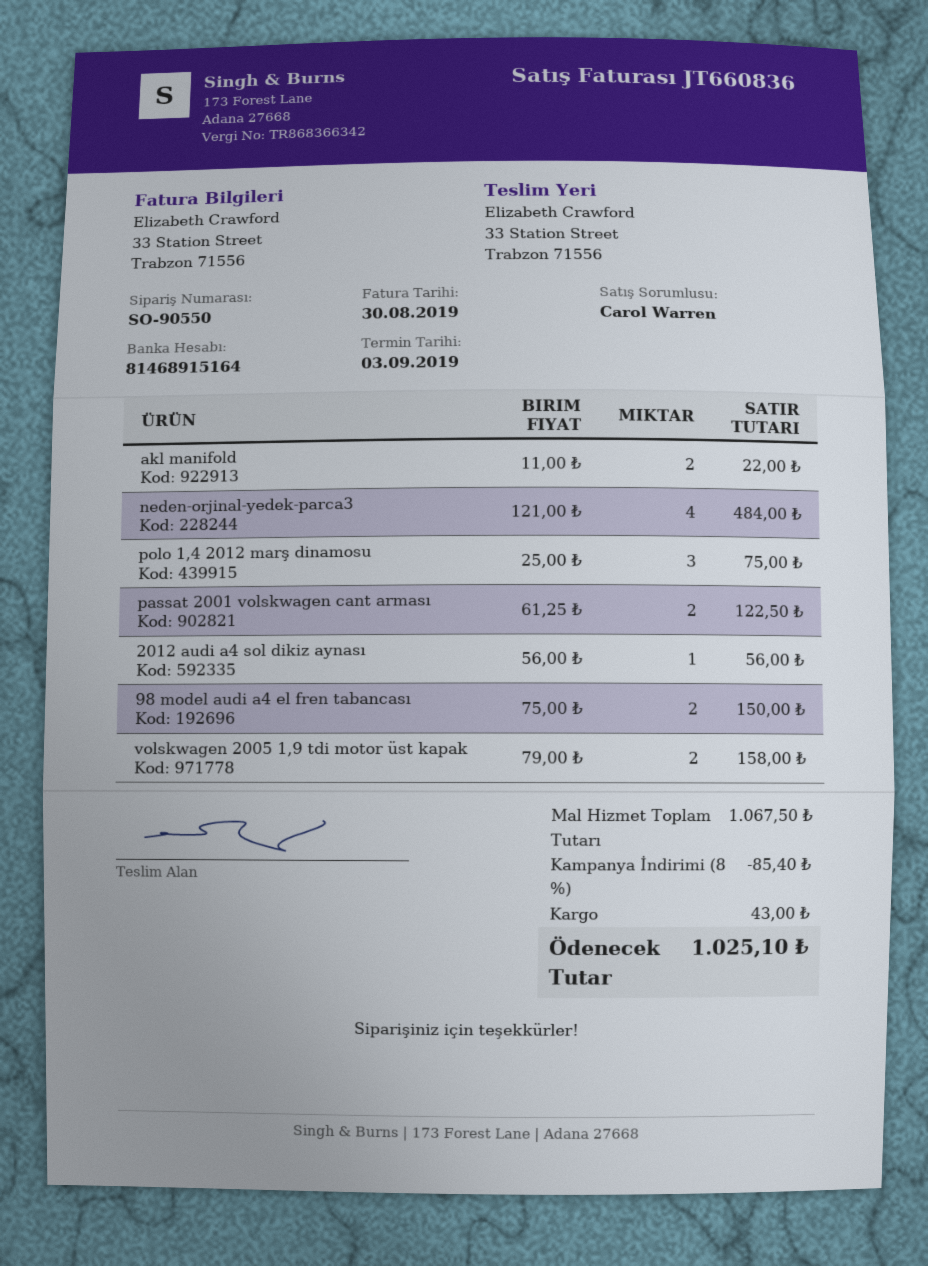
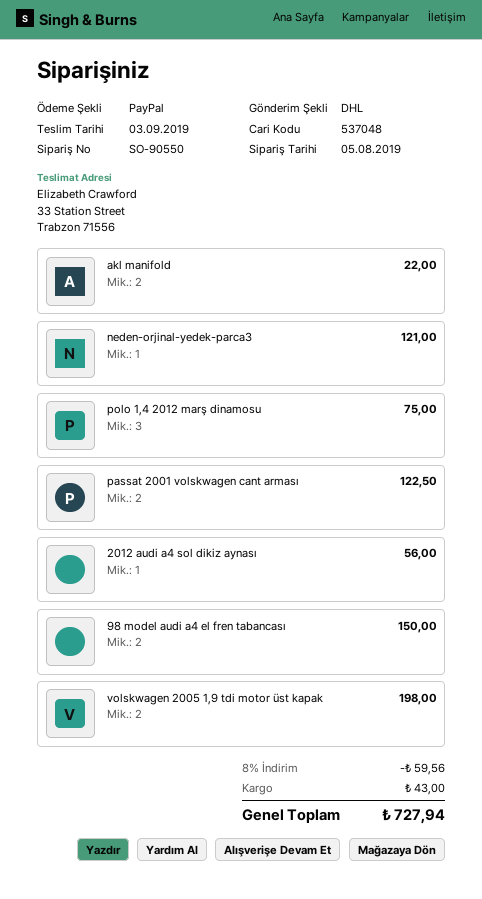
neden-orjinal-yedek-parca3: 4 for 484.00 -> 1 for 121.00
volskwagen 2005 1,9 tdi motor üst kapak: 2 for 158.00 -> 2 for 198.00
discount: 8% = 85.40 -> 8% = 59.56
total: 1025.10 -> 727.94

